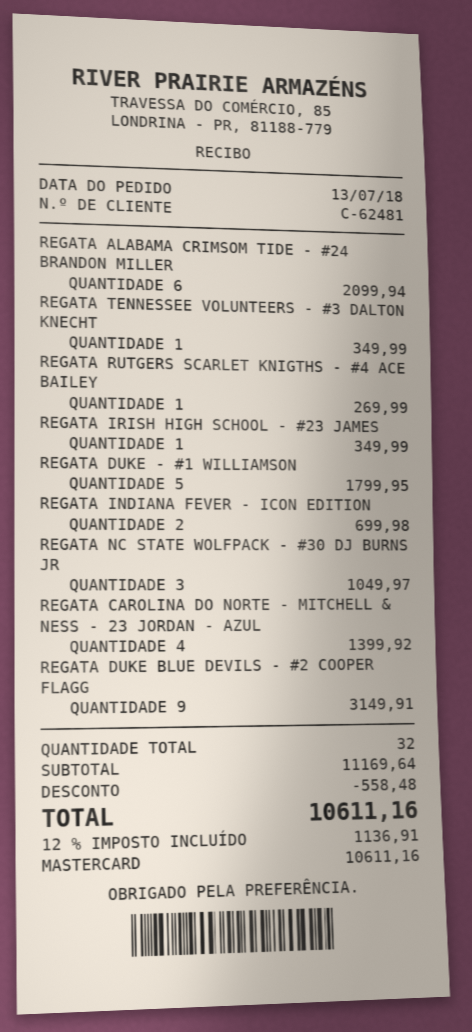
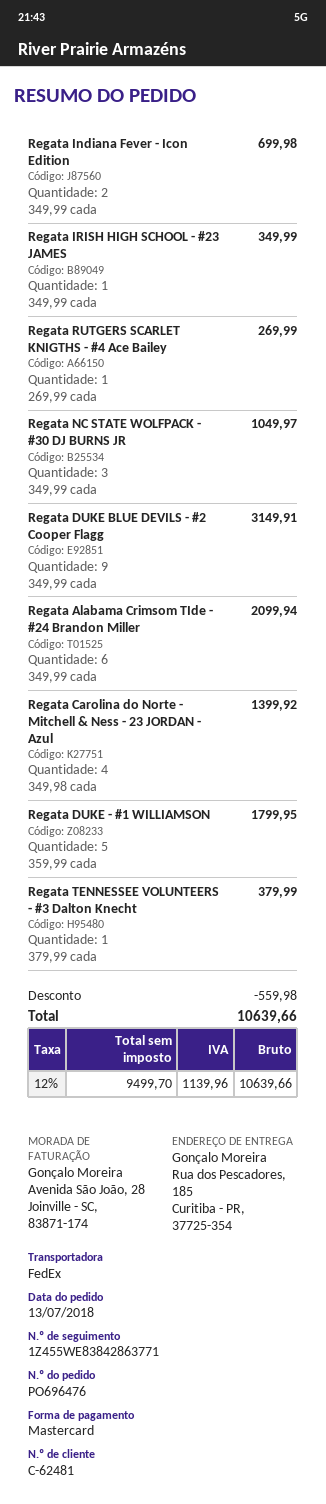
REGATA TENNESSEE VOLUNTEERS - #3 DALTON KNECHT: 1 for 349.99 -> 1 for 379.99
discount: 558.48 -> 559.98
tax: 12% = 1136.91 -> 12% = 1139.96
total: 10611.16 -> 10639.66

